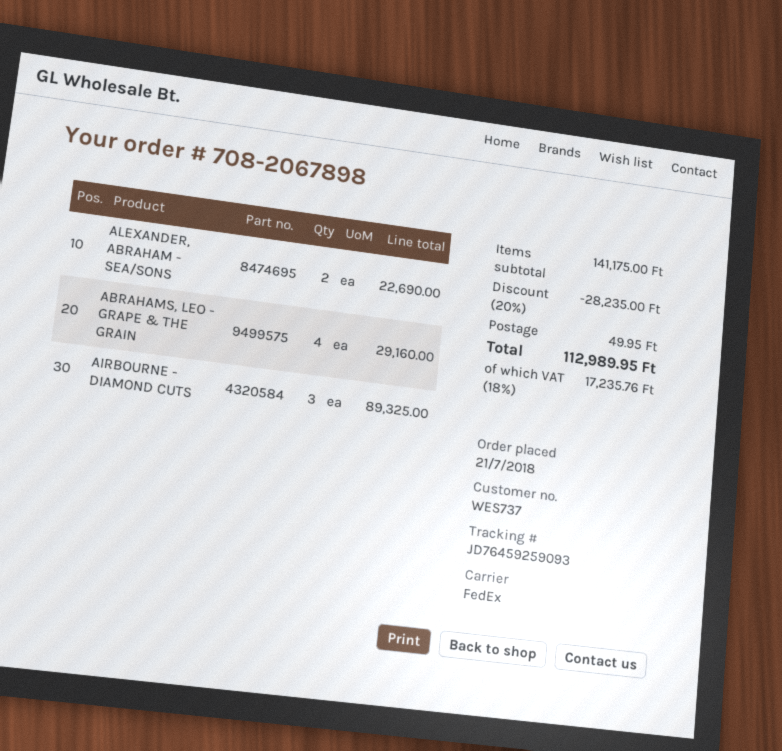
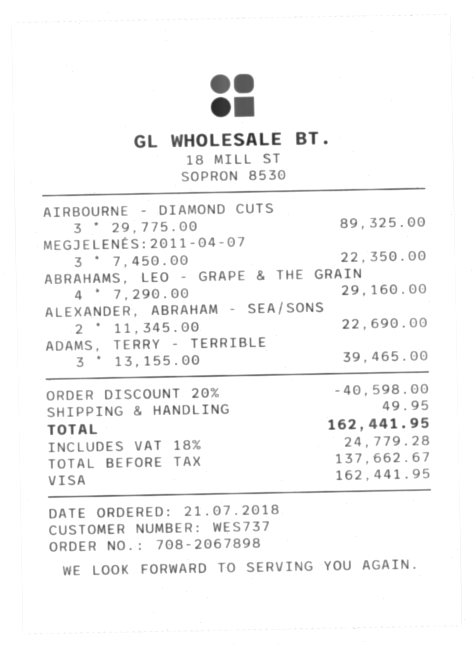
MEGJELENÉS:2011-04-07: none -> 3 for 22350.00
ADAMS, TERRY - TERRIBLE: none -> 3 for 39465.00
discount: 20% = 28235.00 -> 20% = 40598.00
tax: 18% = 17235.76 -> 18% = 24779.28
total: 112989.95 -> 162441.95

